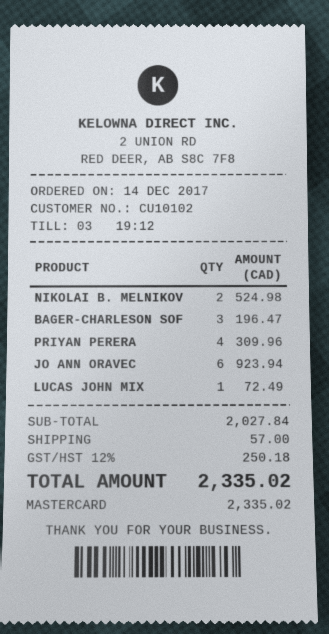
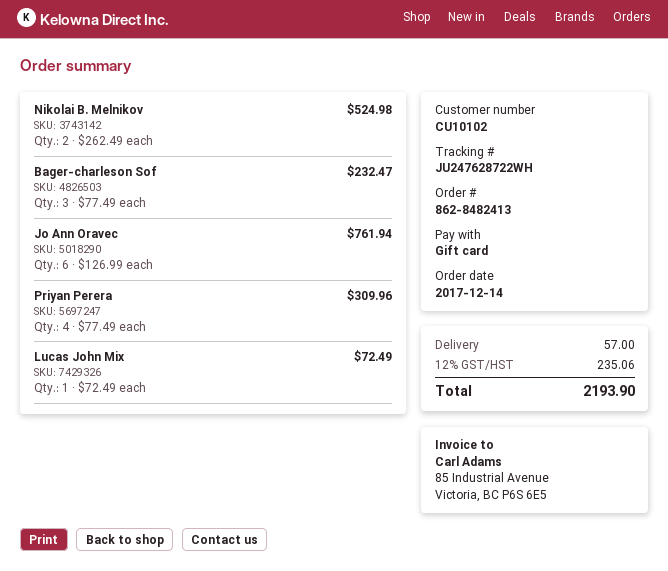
payment method: Mastercard -> gift card
BAGER-CHARLESON SOF: 3 for 196.47 -> 3 for 232.47
JO ANN ORAVEC: 6 for 923.94 -> 6 for 761.94
tax: 12% = 250.18 -> 12% = 235.06
total: 2335.02 -> 2193.90

